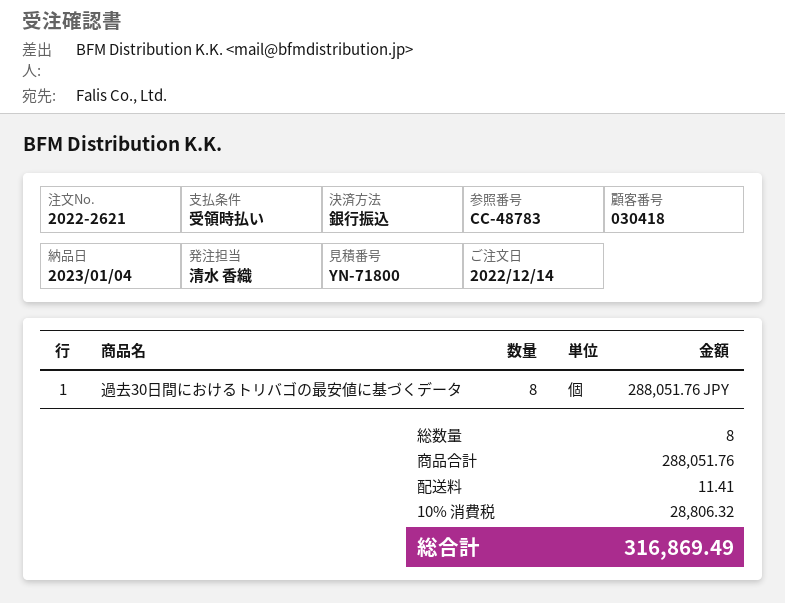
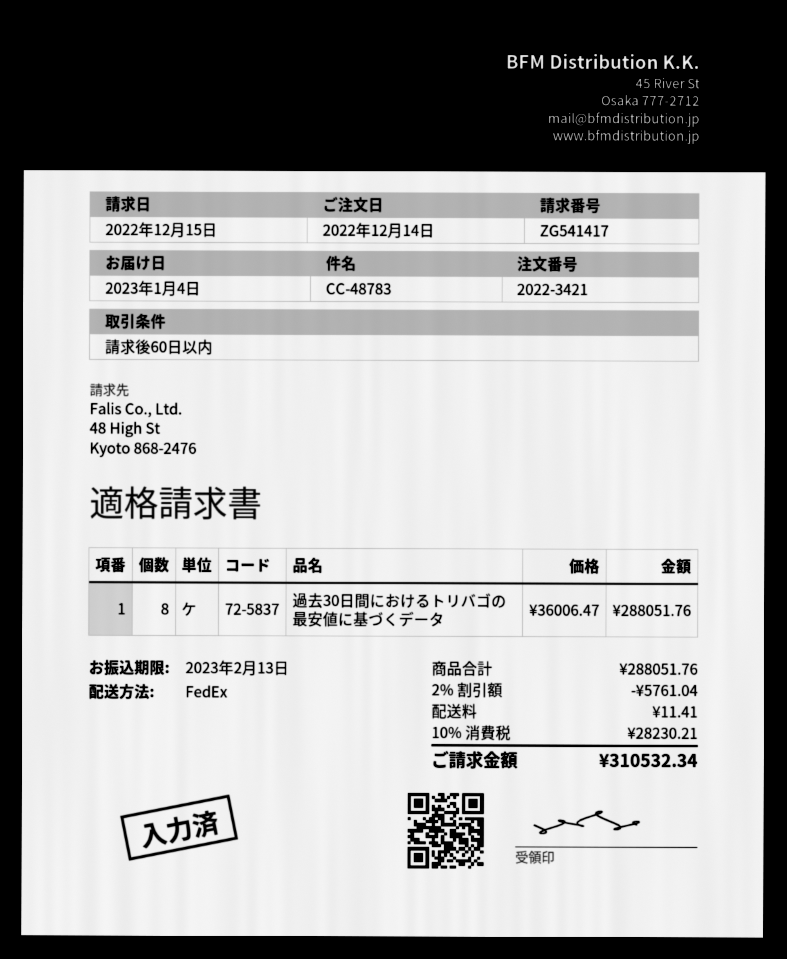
order number: 2022-2621 -> 2022-3421
payment terms: on receipt -> 60 days
discount: none -> 2% = 5761.04
tax: 10% = 28806.32 -> 10% = 28230.21
total: 316869.49 -> 310532.34

